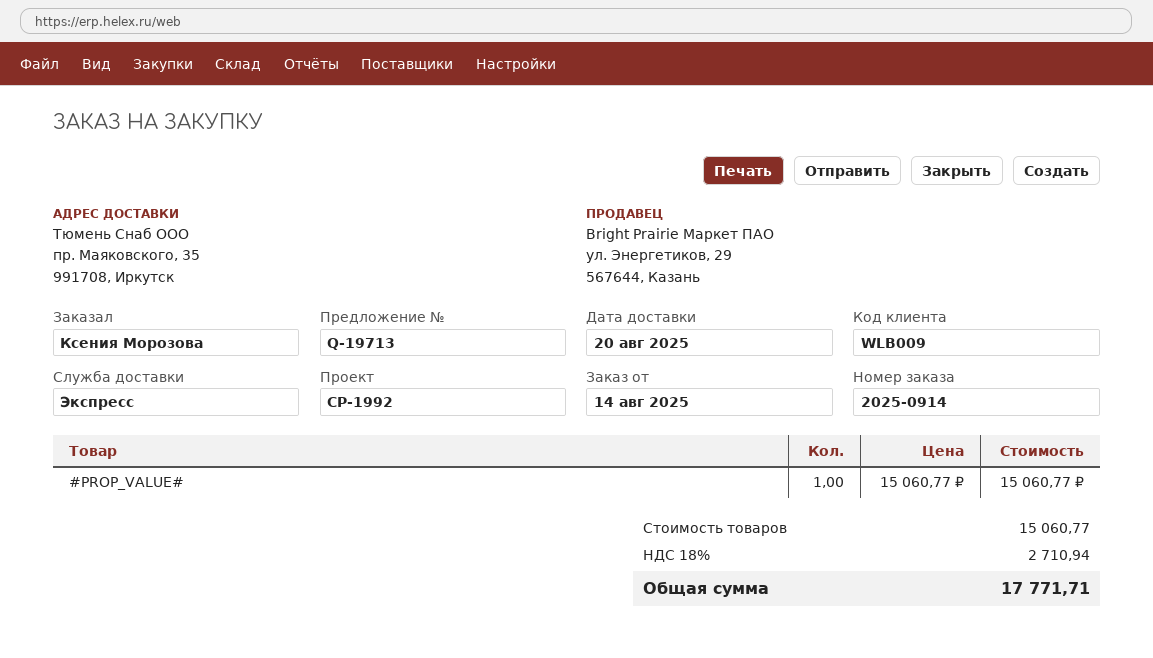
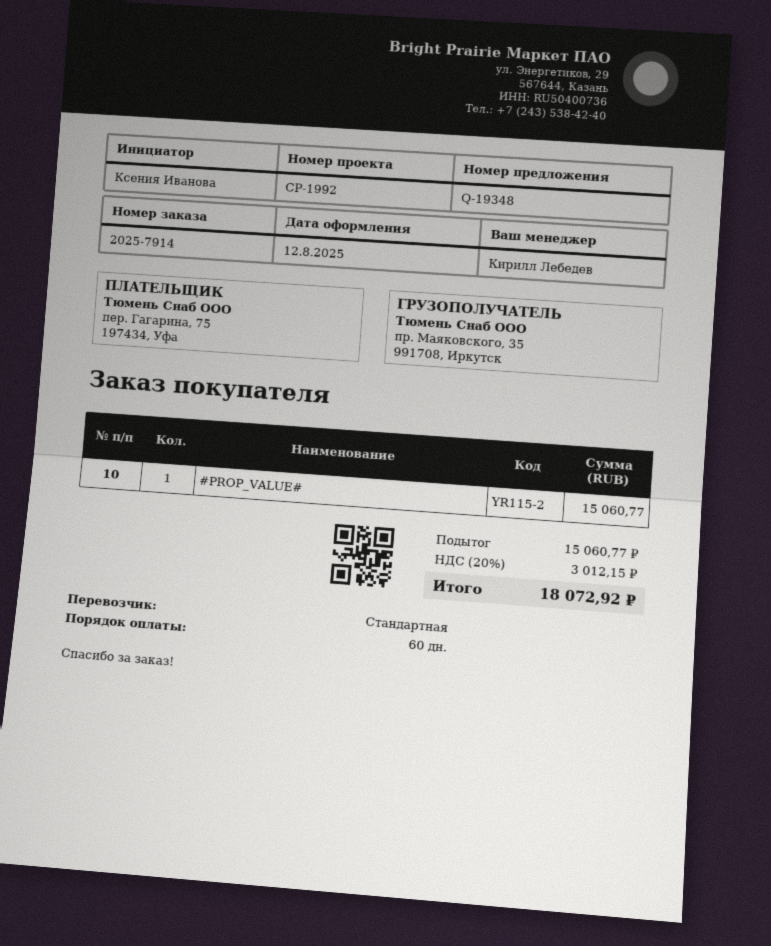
quote number: Q-19713 -> Q-19348
order number: 2025-0914 -> 2025-7914
order date: 2025-08-14 -> 2025-08-12
ordered by: Ксения Морозова -> Ксения Иванова
shipping method: express -> standard
tax: 18% = 2710.94 -> 20% = 3012.15
total: 17771.71 -> 18072.92

